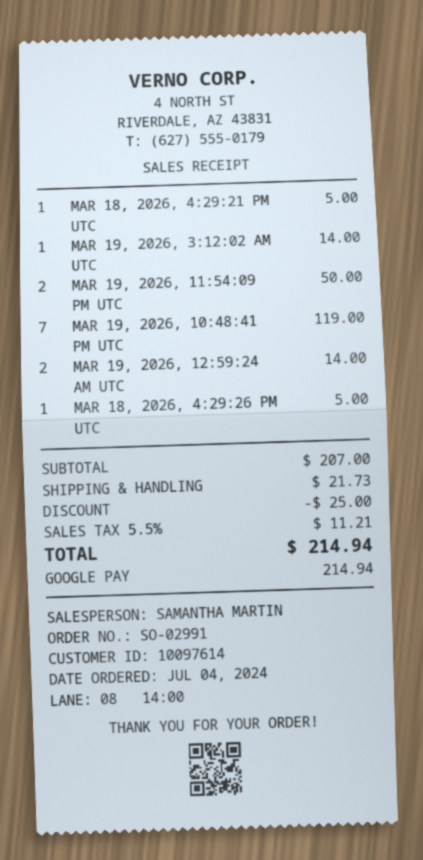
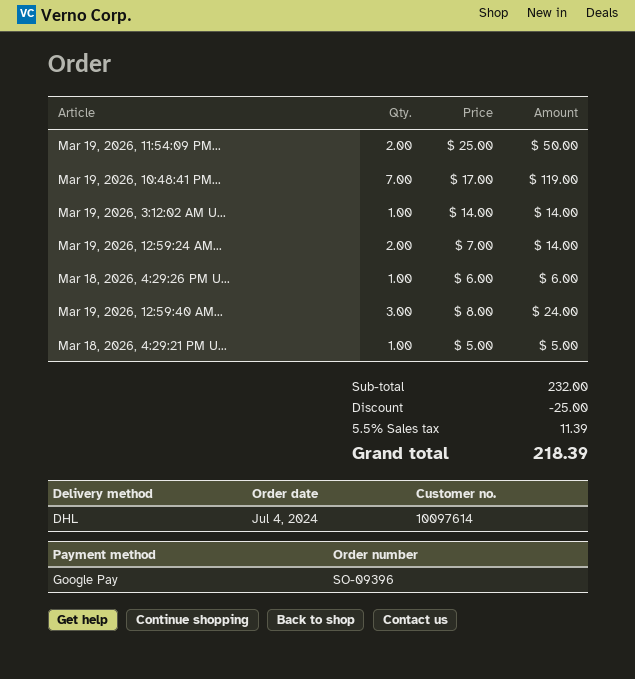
order number: SO-02991 -> SO-09396
MAR 18, 2026, 4:29:26 PM UTC: 1 for 5.00 -> 1 for 6.00
Mar 19, 2026, 12:59:40 AM...: none -> 3 for 24.00
subtotal: 207.00 -> 232.00
shipping: 21.73 -> none
tax: 5.5% = 11.21 -> 5.5% = 11.39
total: 214.94 -> 218.39

